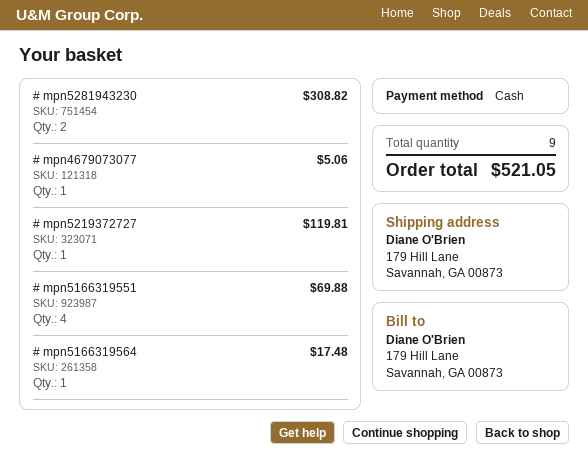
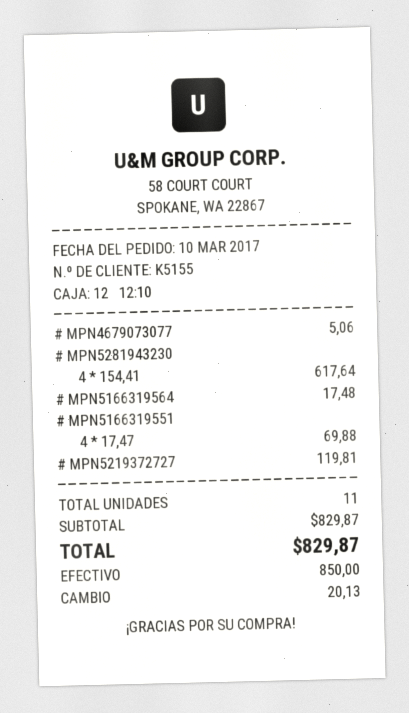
# mpn5281943230: 2 for 308.82 -> 4 for 617.64
total quantity: 9 -> 11
total: 521.05 -> 829.87

